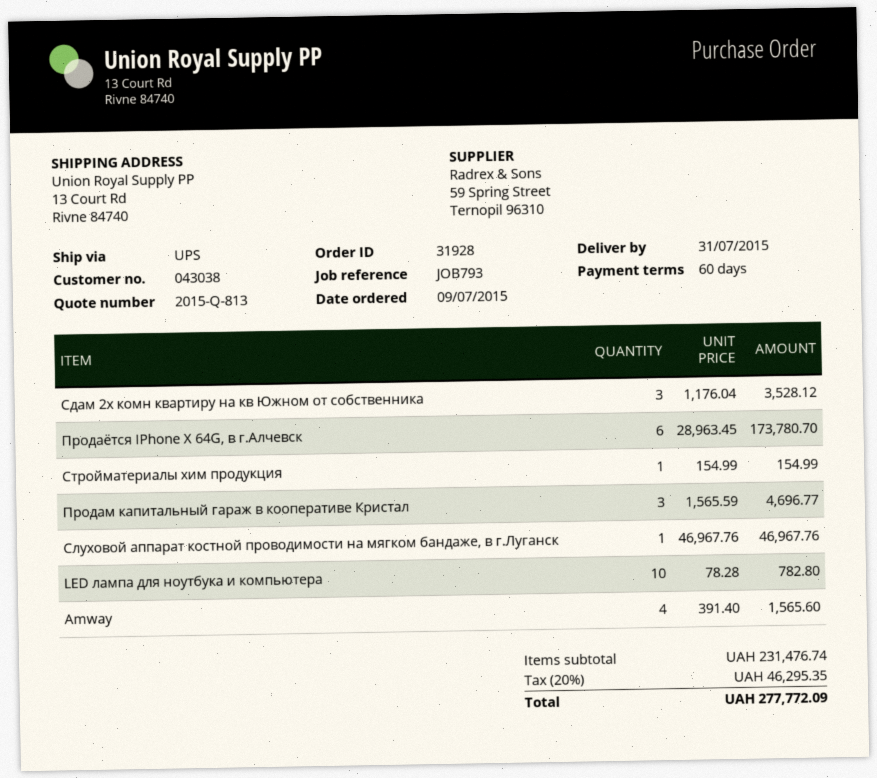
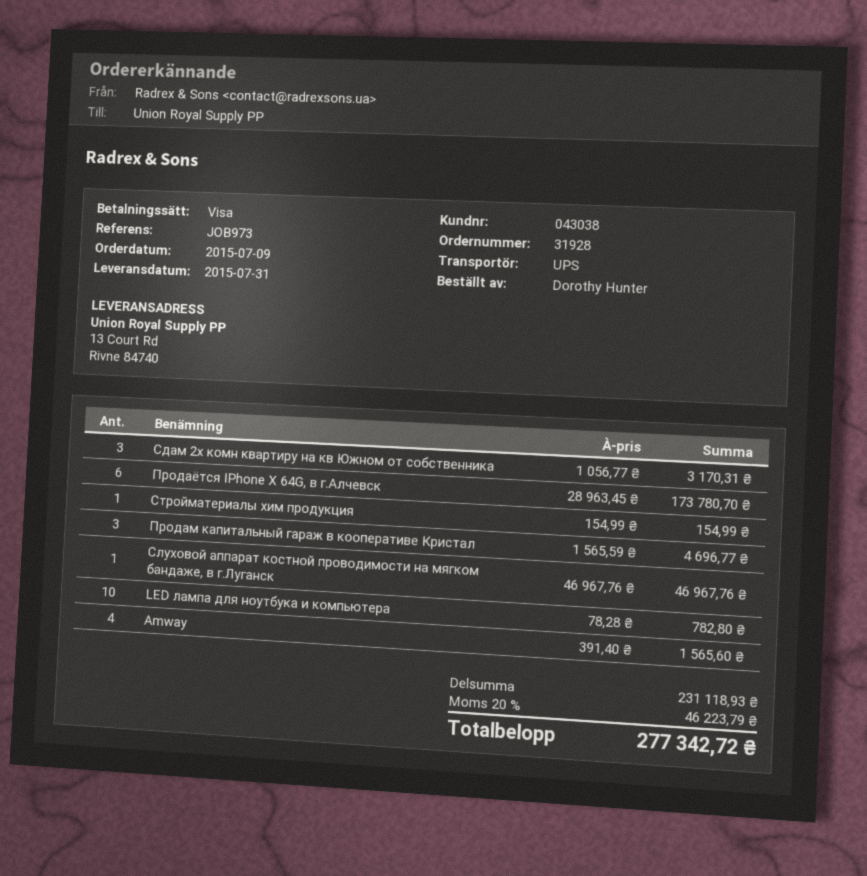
reference: JOB793 -> JOB973
Сдам 2х комн квартиру на кв Южном от собственника: 3 x 1176.04 = 3528.12 -> 3 x 1056.77 = 3170.31
subtotal: 231476.74 -> 231118.93
tax: 20% = 46295.35 -> 20% = 46223.79
total: 277772.09 -> 277342.72

